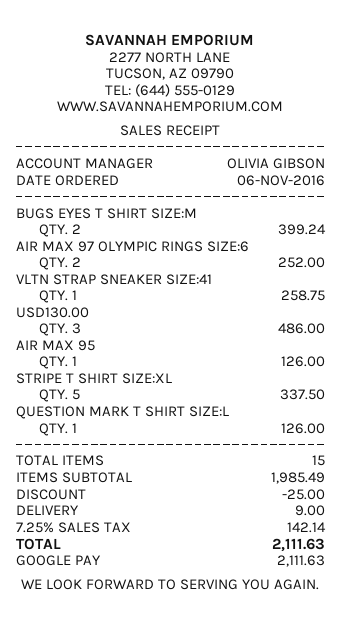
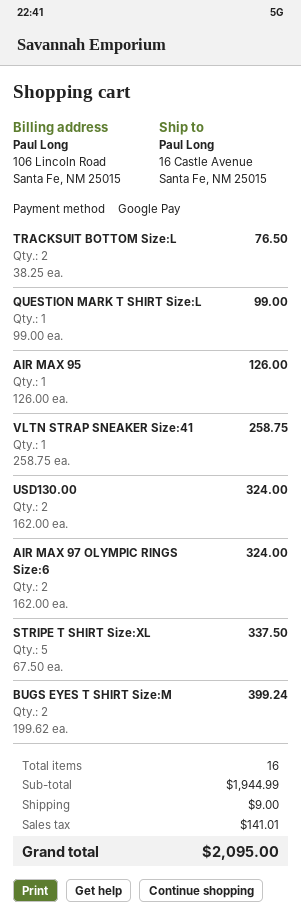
AIR MAX 97 OLYMPIC RINGS SIZE:6: 2 for 252.00 -> 2 for 324.00
USD130.00: 3 for 486.00 -> 2 for 324.00
QUESTION MARK T SHIRT SIZE:L: 1 for 126.00 -> 1 for 99.00
TRACKSUIT BOTTOM Size:L: none -> 2 for 76.50
total quantity: 15 -> 16
subtotal: 1985.49 -> 1944.99
discount: 25.00 -> none
tax: 142.14 -> 141.01
total: 2111.63 -> 2095.00

